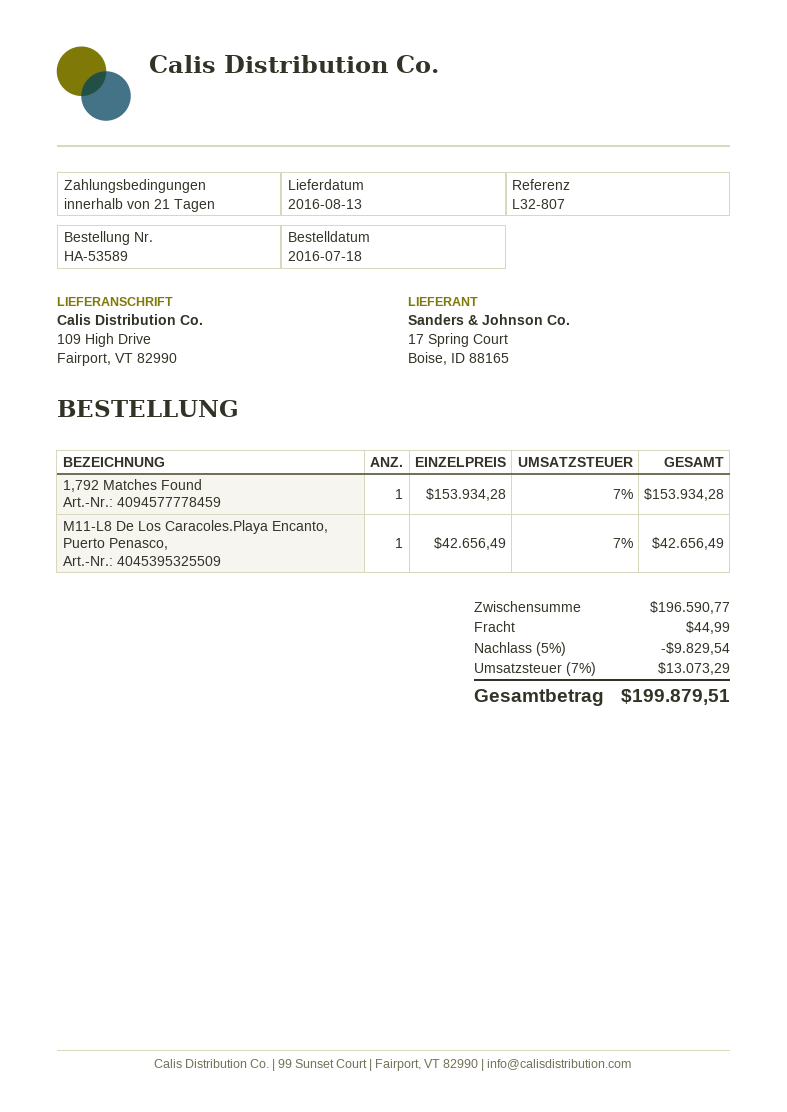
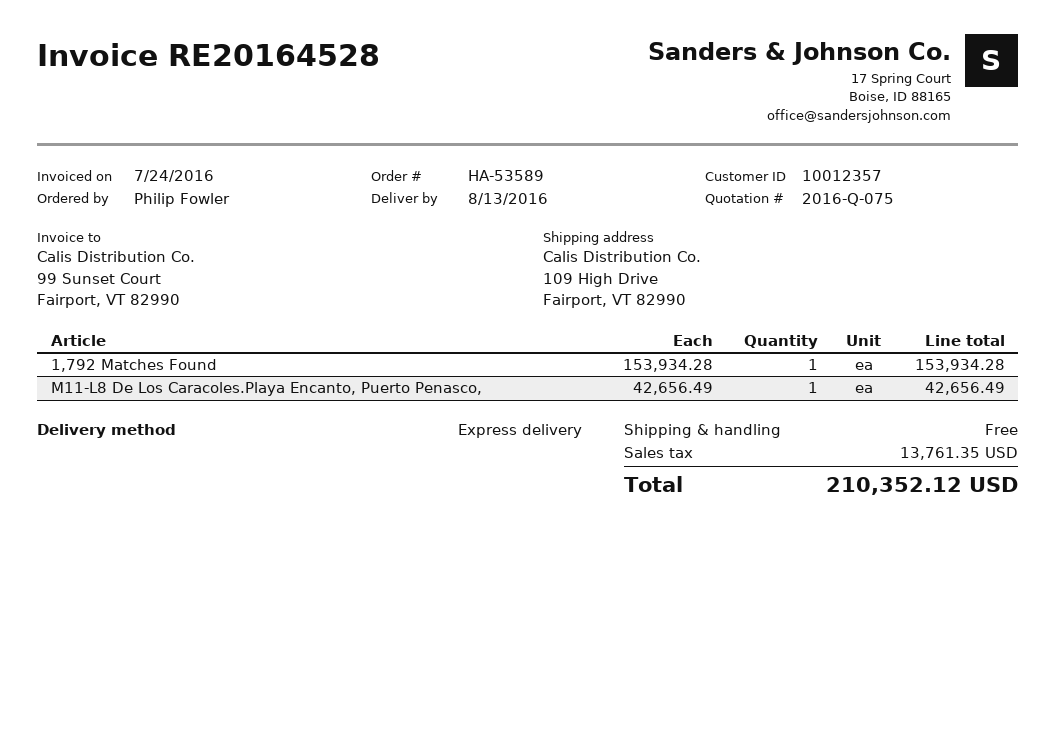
discount: 5% = 9829.54 -> none
shipping: 44.99 -> 0.00
tax: 13073.29 -> 13761.35
total: 199879.51 -> 210352.12

